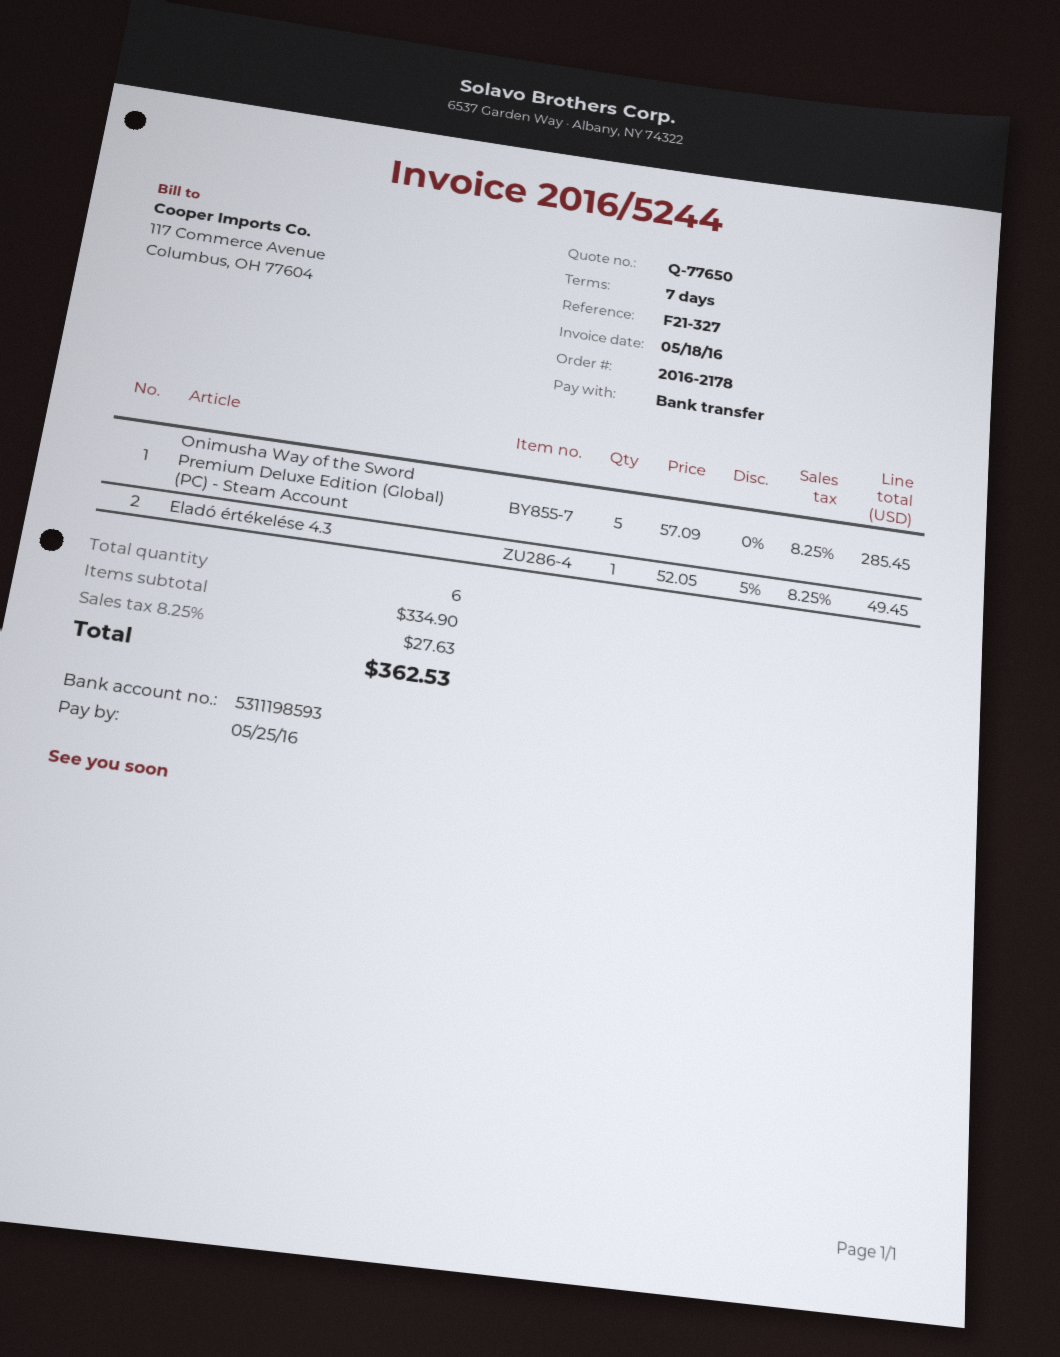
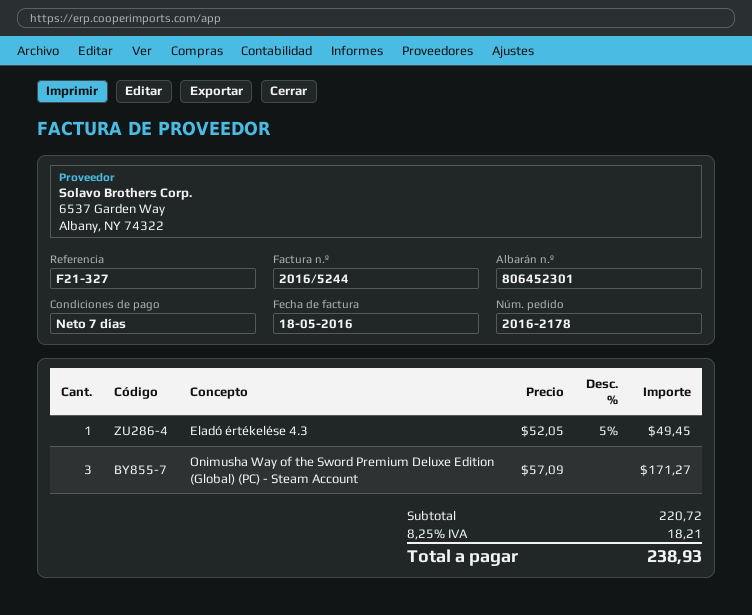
Onimusha Way of the Sword Premium Deluxe Edition (Global) (PC) - Steam Account: 5 x 57.09 = 285.45 -> 3 x 57.09 = 171.27
subtotal: 334.90 -> 220.72
tax: 8.25% = 27.63 -> 8.25% = 18.21
total: 362.53 -> 238.93

